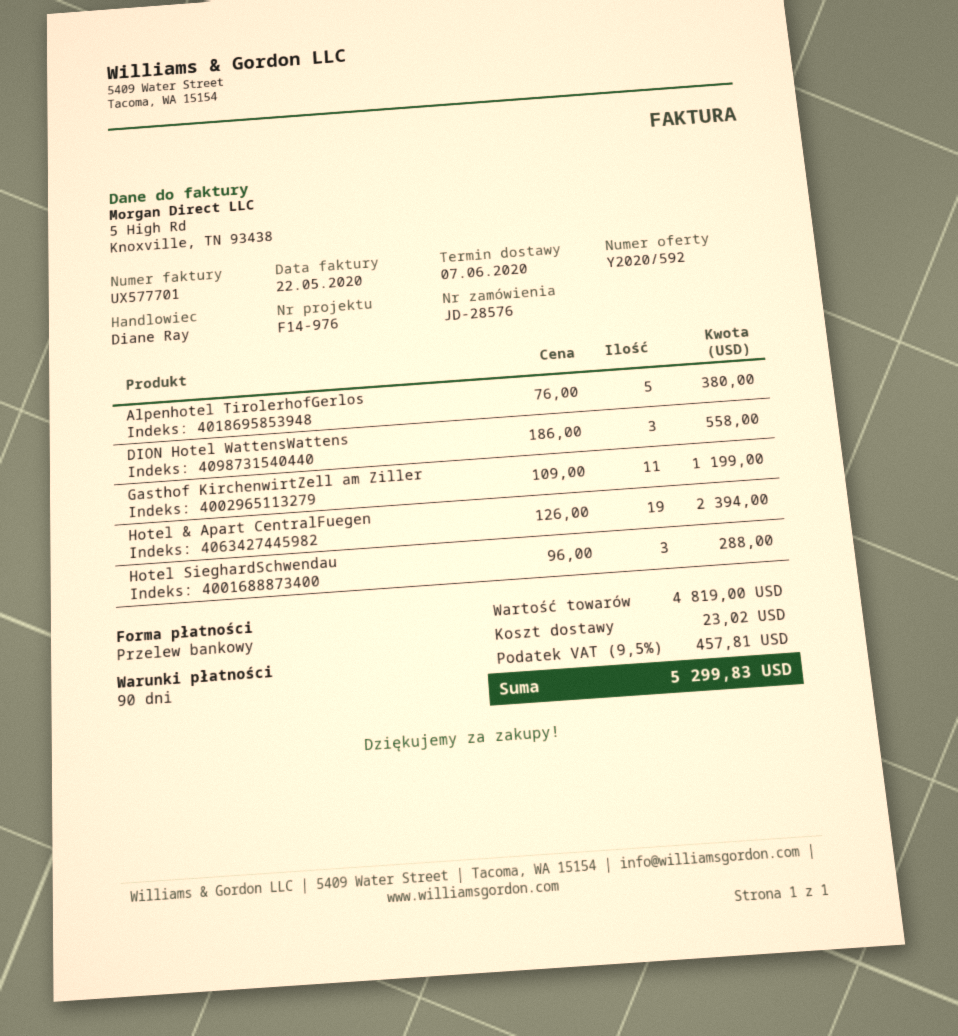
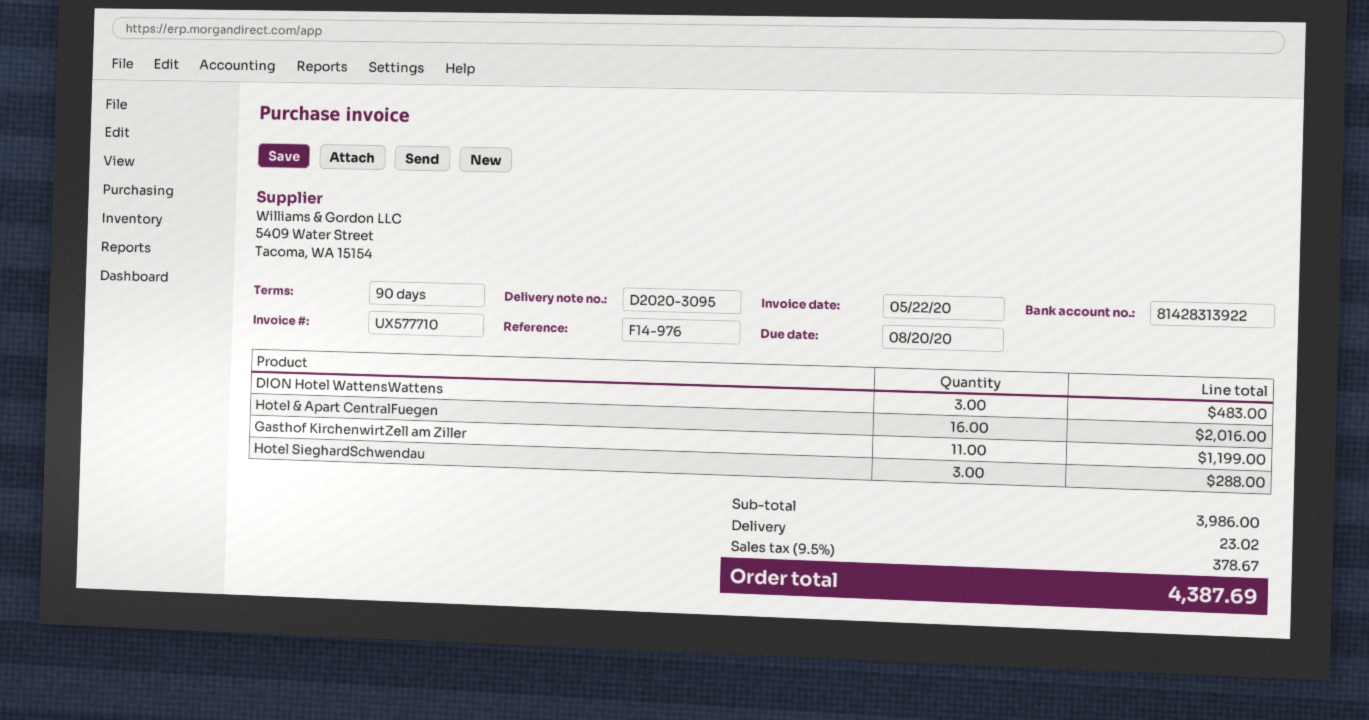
invoice number: UX577701 -> UX577710
Alpenhotel TirolerhofGerlos: 5 for 380.00 -> none
DION Hotel WattensWattens: 3 for 558.00 -> 3 for 483.00
Hotel & Apart CentralFuegen: 19 for 2394.00 -> 16 for 2016.00
subtotal: 4819.00 -> 3986.00
tax: 9.5% = 457.81 -> 9.5% = 378.67
total: 5299.83 -> 4387.69

